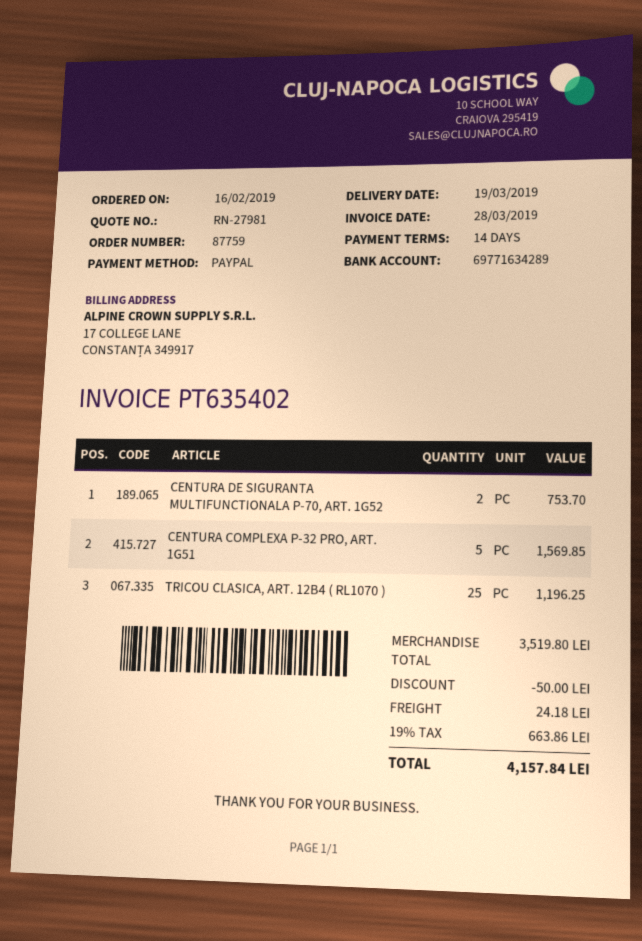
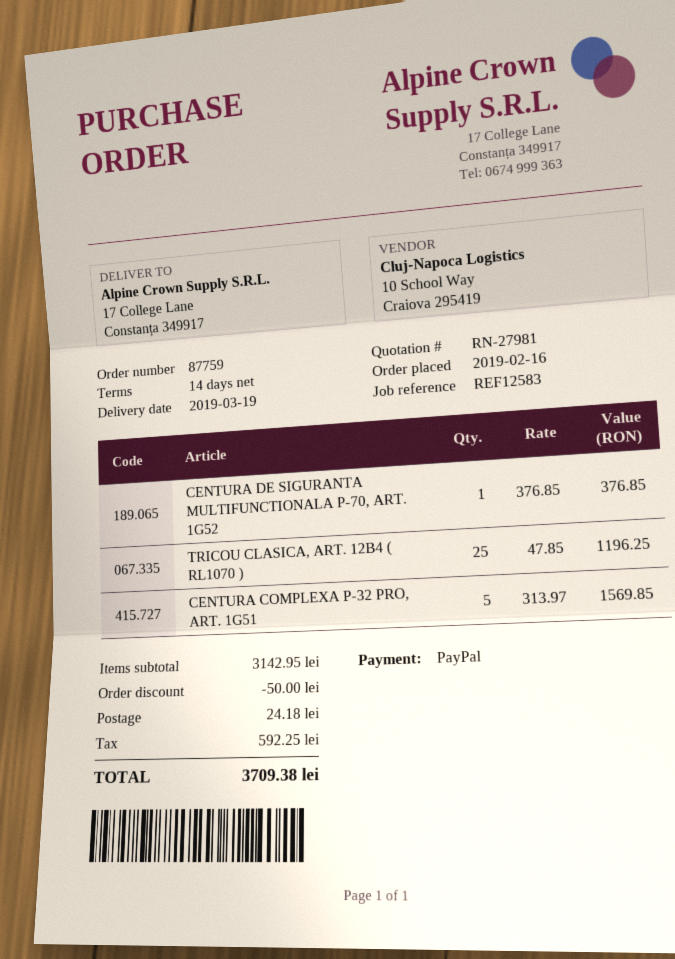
CENTURA DE SIGURANTA MULTIFUNCTIONALA P-70, ART. 1G52: 2 for 753.70 -> 1 for 376.85
subtotal: 3519.80 -> 3142.95
tax: 663.86 -> 592.25
total: 4157.84 -> 3709.38

